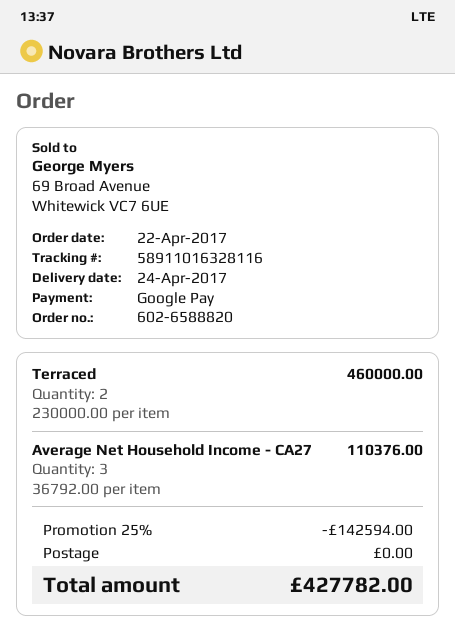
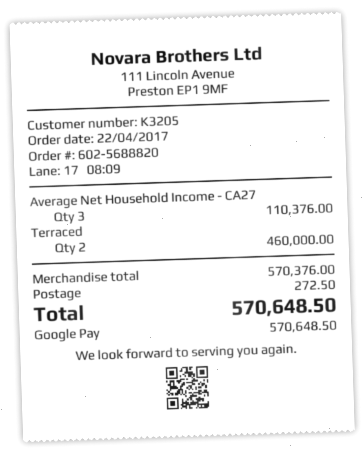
order number: 602-6588820 -> 602-5688820
discount: 25% = 142594.00 -> none
shipping: 0.00 -> 272.50
total: 427782.00 -> 570648.50

